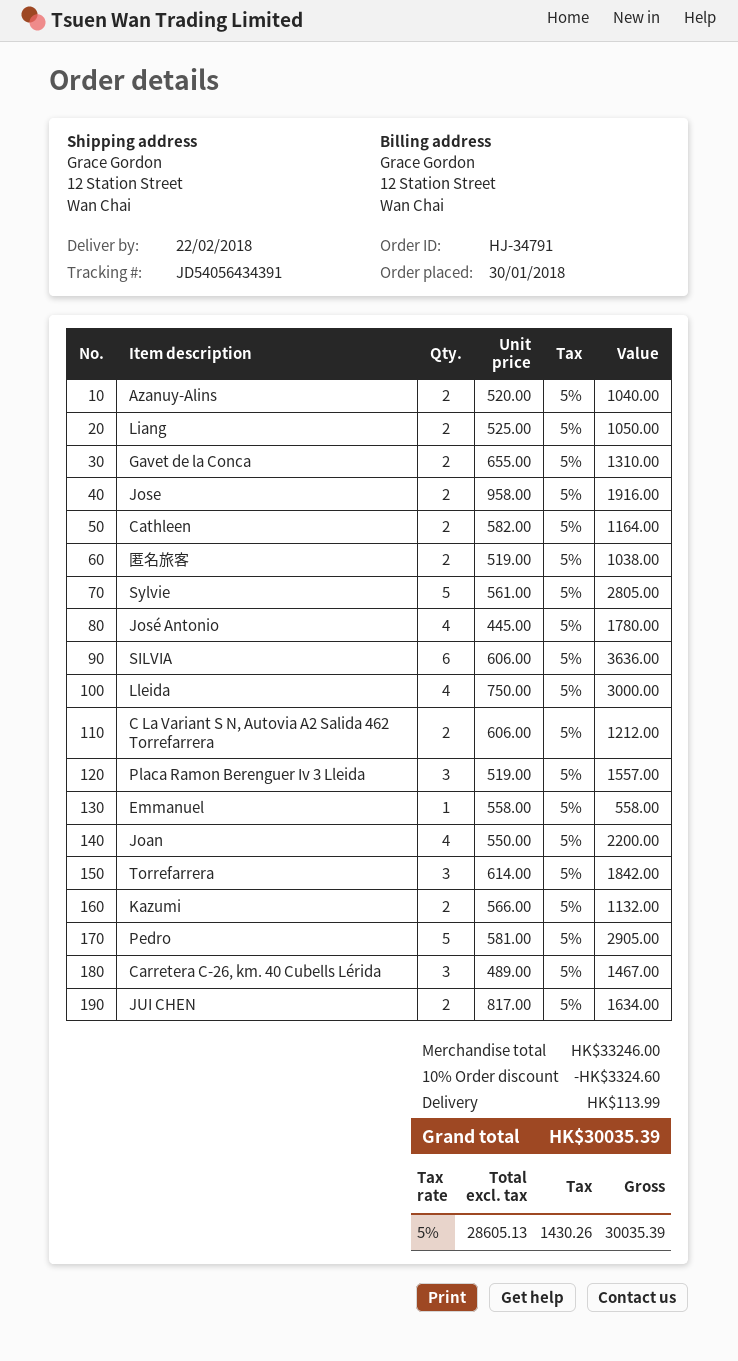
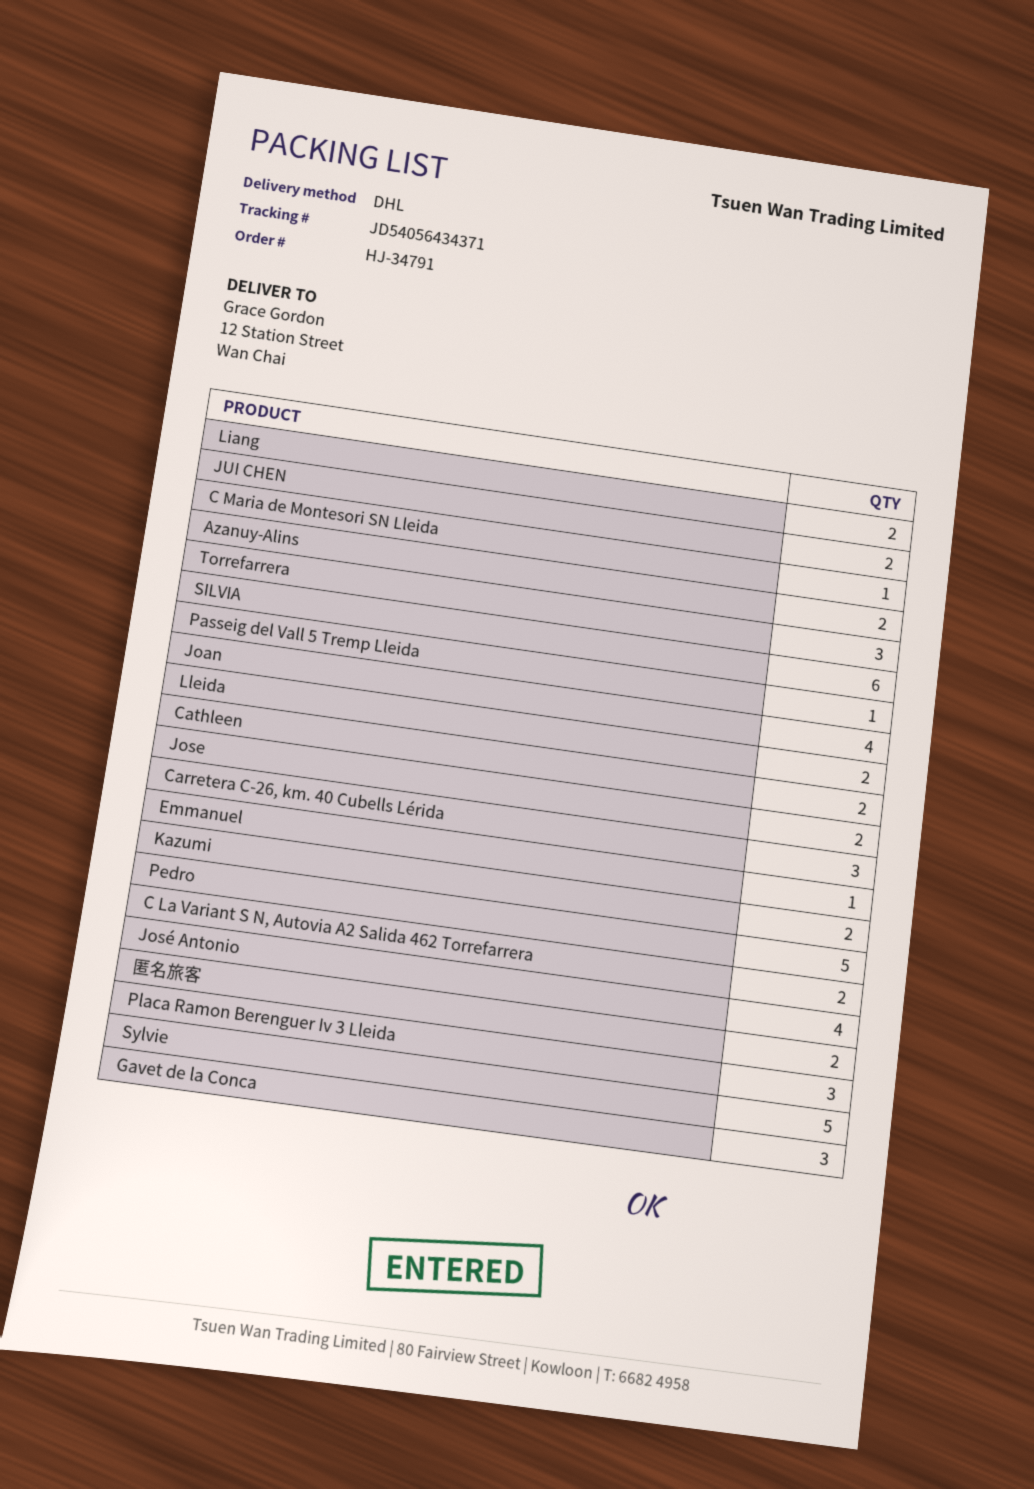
tracking number: JD54056434391 -> JD54056434371
Gavet de la Conca: 2 -> 3
Lleida: 4 -> 2
C Maria de Montesori SN Lleida: none -> 1
Passeig del Vall 5 Tremp Lleida: none -> 1

